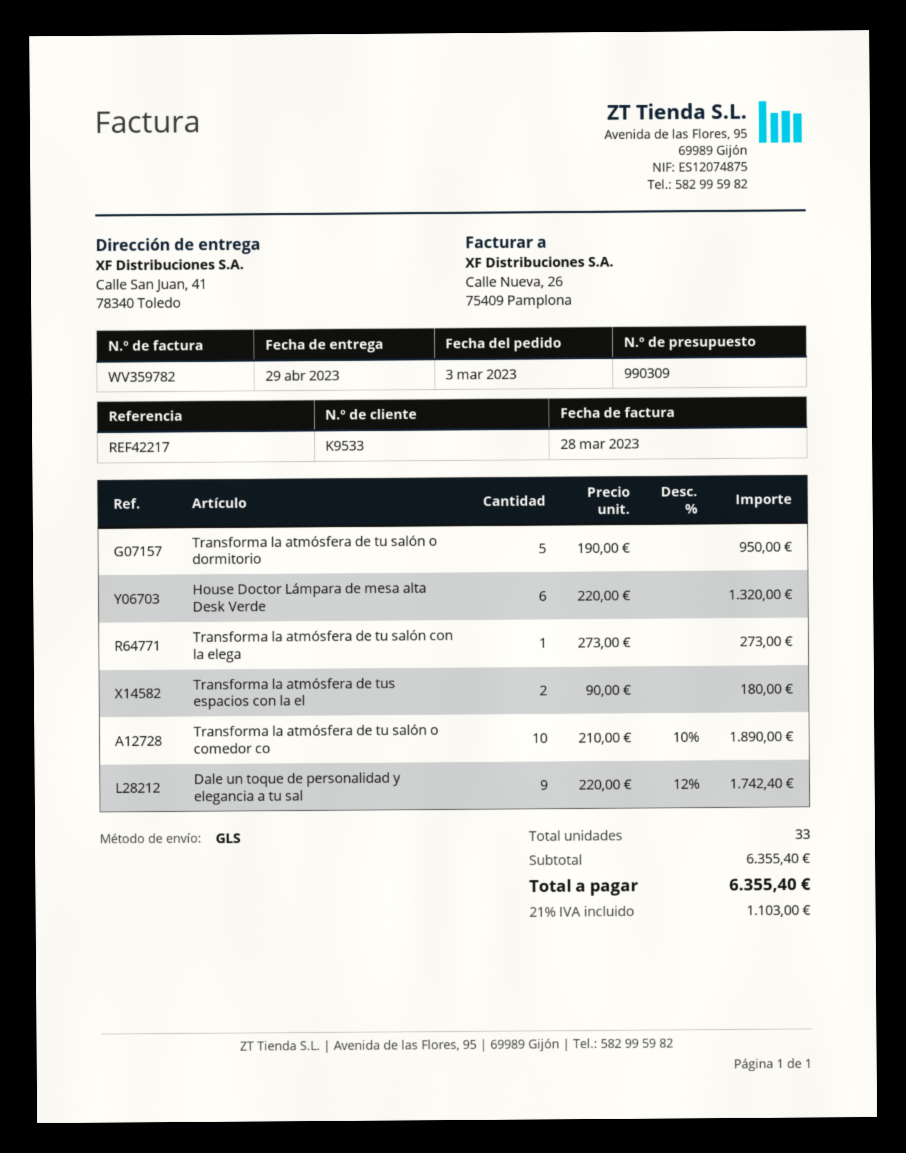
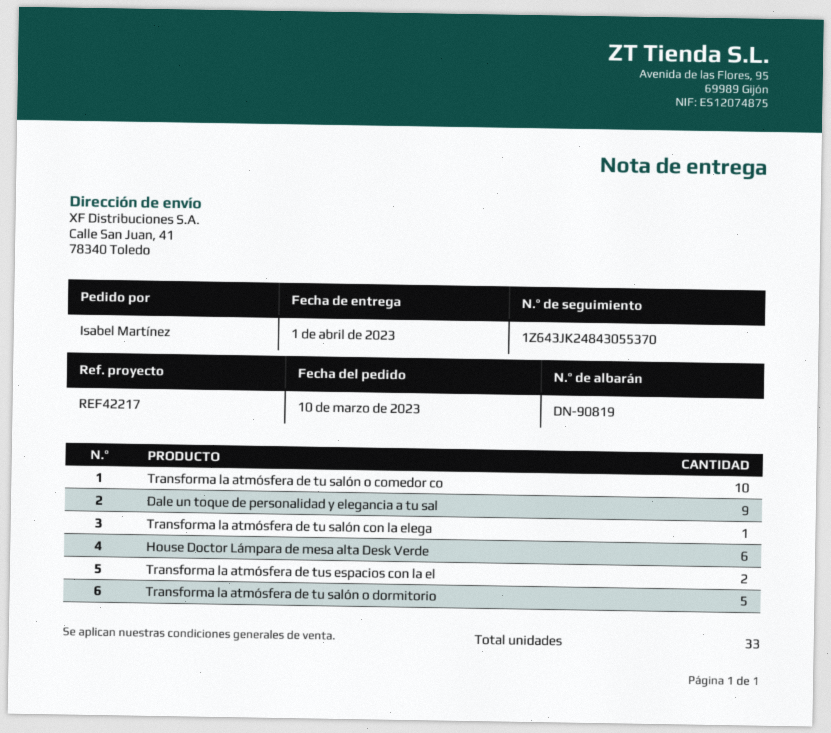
order date: 2023-03-03 -> 2023-03-10
delivery date: 2023-04-29 -> 2023-04-01

